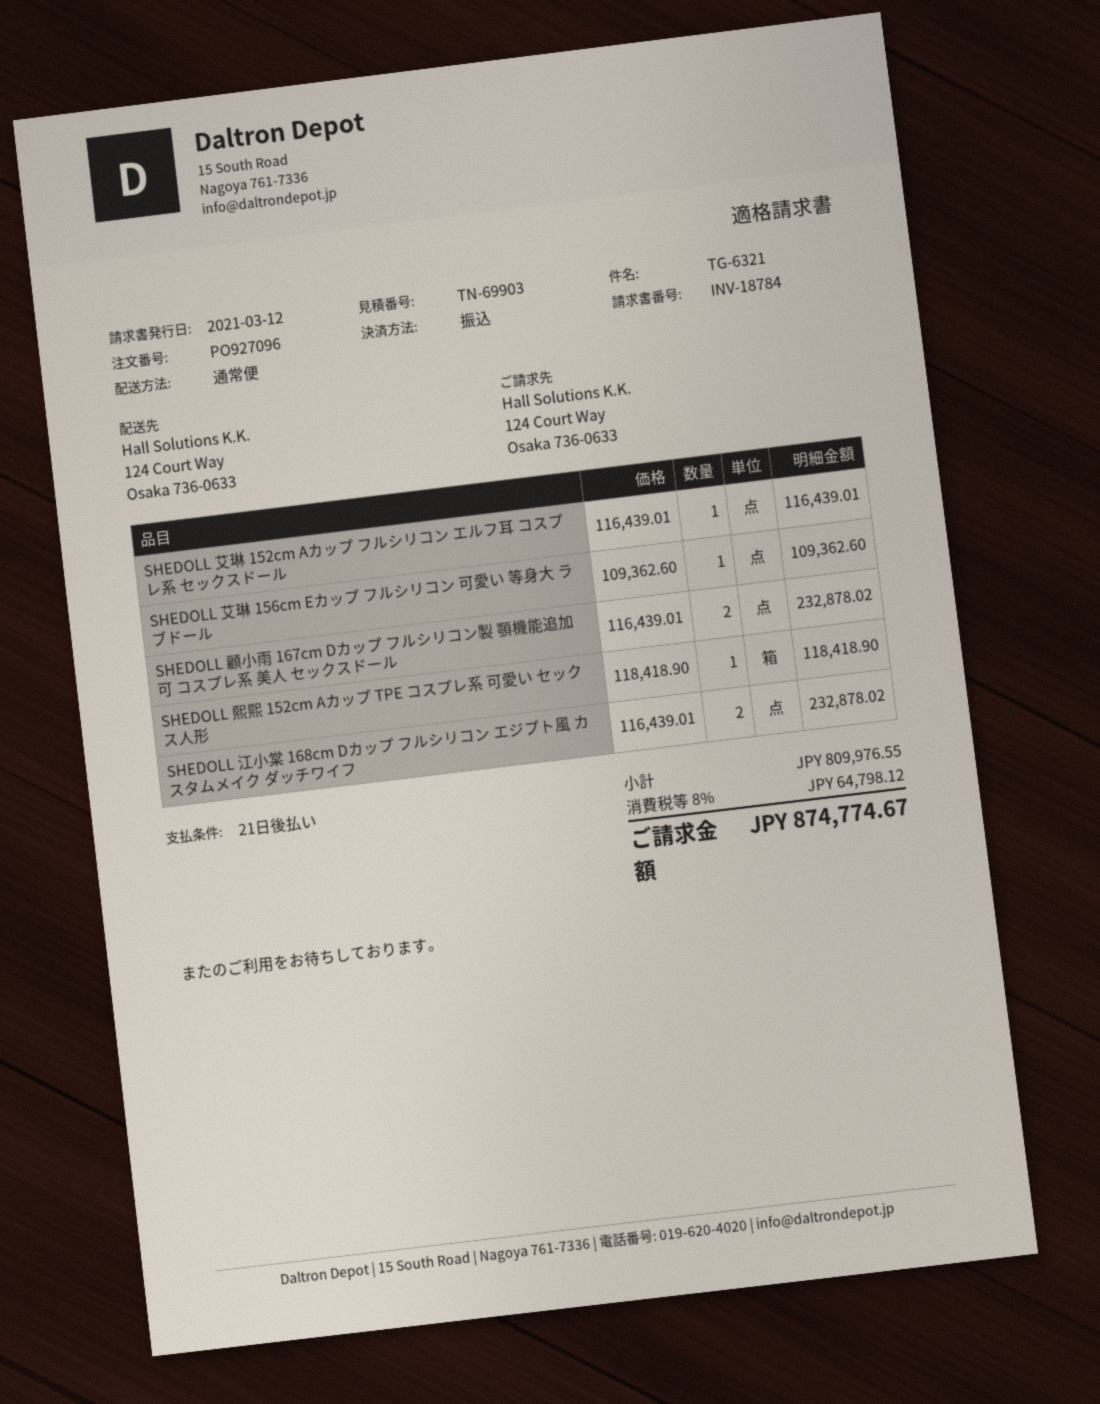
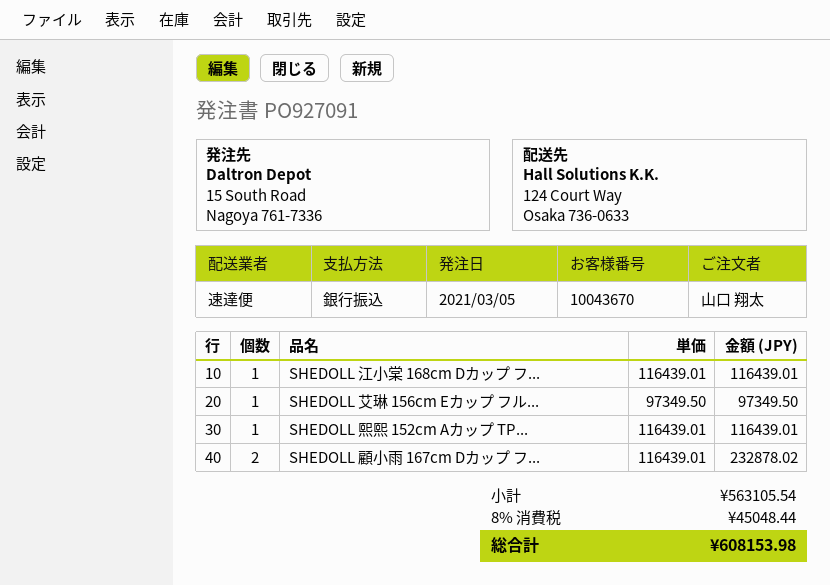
order number: PO927096 -> PO927091
shipping method: standard -> express
SHEDOLL 艾琳 152cm Aカップ フルシリコン エルフ耳 コスプレ系 セックスドール: 1 x 116439.01 = 116439.01 -> none
SHEDOLL 艾琳 156cm Eカップ フルシリコン 可愛い 等身大 ラブドール: 1 x 109362.60 = 109362.60 -> 1 x 97349.50 = 97349.50
SHEDOLL 熙熙 152cm Aカップ TPE コスプレ系 可愛い セックス人形: 1 x 118418.90 = 118418.90 -> 1 x 116439.01 = 116439.01
SHEDOLL 江小棠 168cm Dカップ フルシリコン エジプト風 カスタムメイク ダッチワイフ: 2 x 116439.01 = 232878.02 -> 1 x 116439.01 = 116439.01
subtotal: 809976.55 -> 563105.54
tax: 8% = 64798.12 -> 8% = 45048.44
total: 874774.67 -> 608153.98

